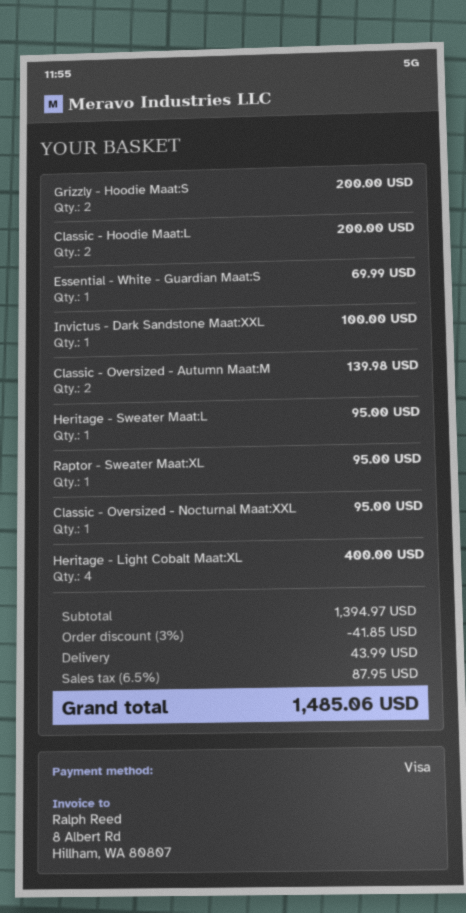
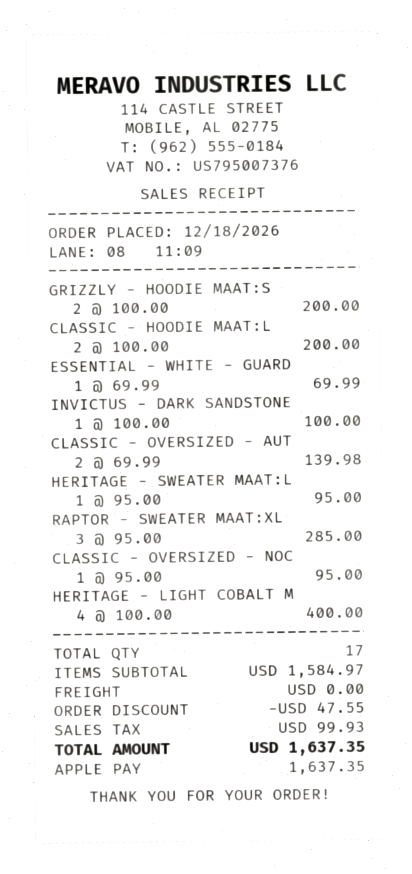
payment method: Visa -> Apple Pay
Raptor - Sweater Maat:XL: 1 for 95.00 -> 3 for 285.00
subtotal: 1394.97 -> 1584.97
discount: 41.85 -> 47.55
shipping: 43.99 -> 0.00
tax: 87.95 -> 99.93
total: 1485.06 -> 1637.35

